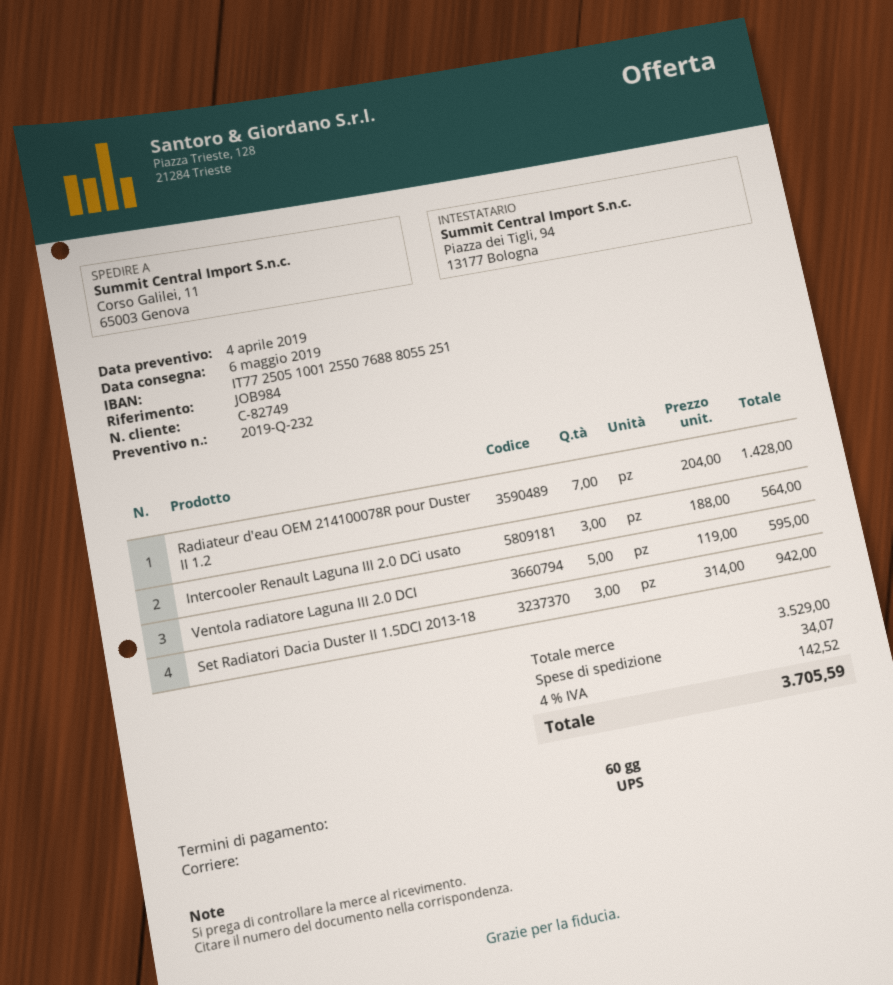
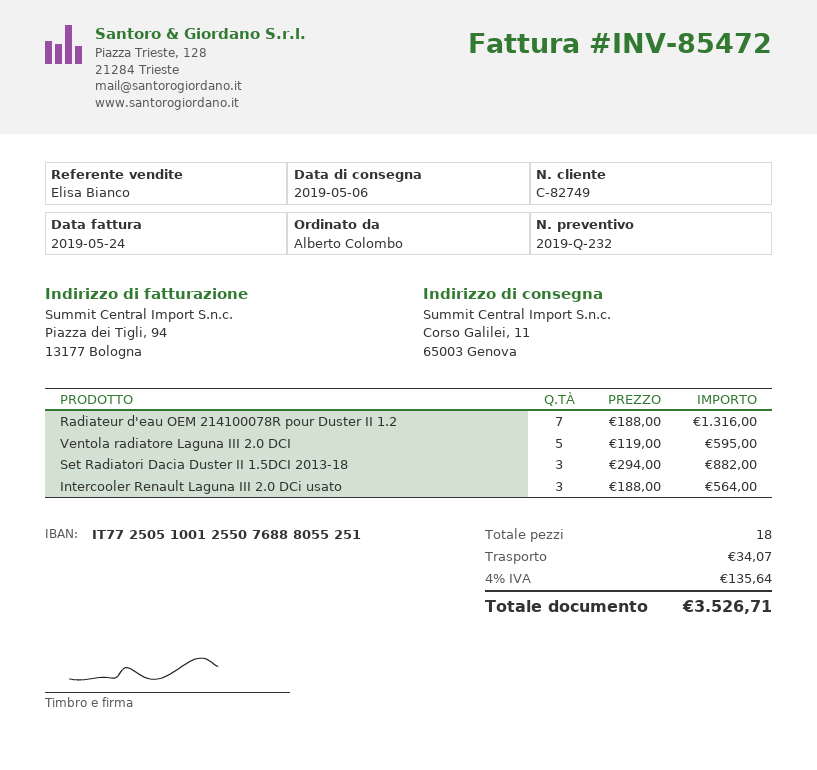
Radiateur d'eau OEM 214100078R pour Duster II 1.2: 7 x 204.00 = 1428.00 -> 7 x 188.00 = 1316.00
Set Radiatori Dacia Duster II 1.5DCI 2013-18: 3 x 314.00 = 942.00 -> 3 x 294.00 = 882.00
tax: 4% = 142.52 -> 4% = 135.64
total: 3705.59 -> 3526.71

